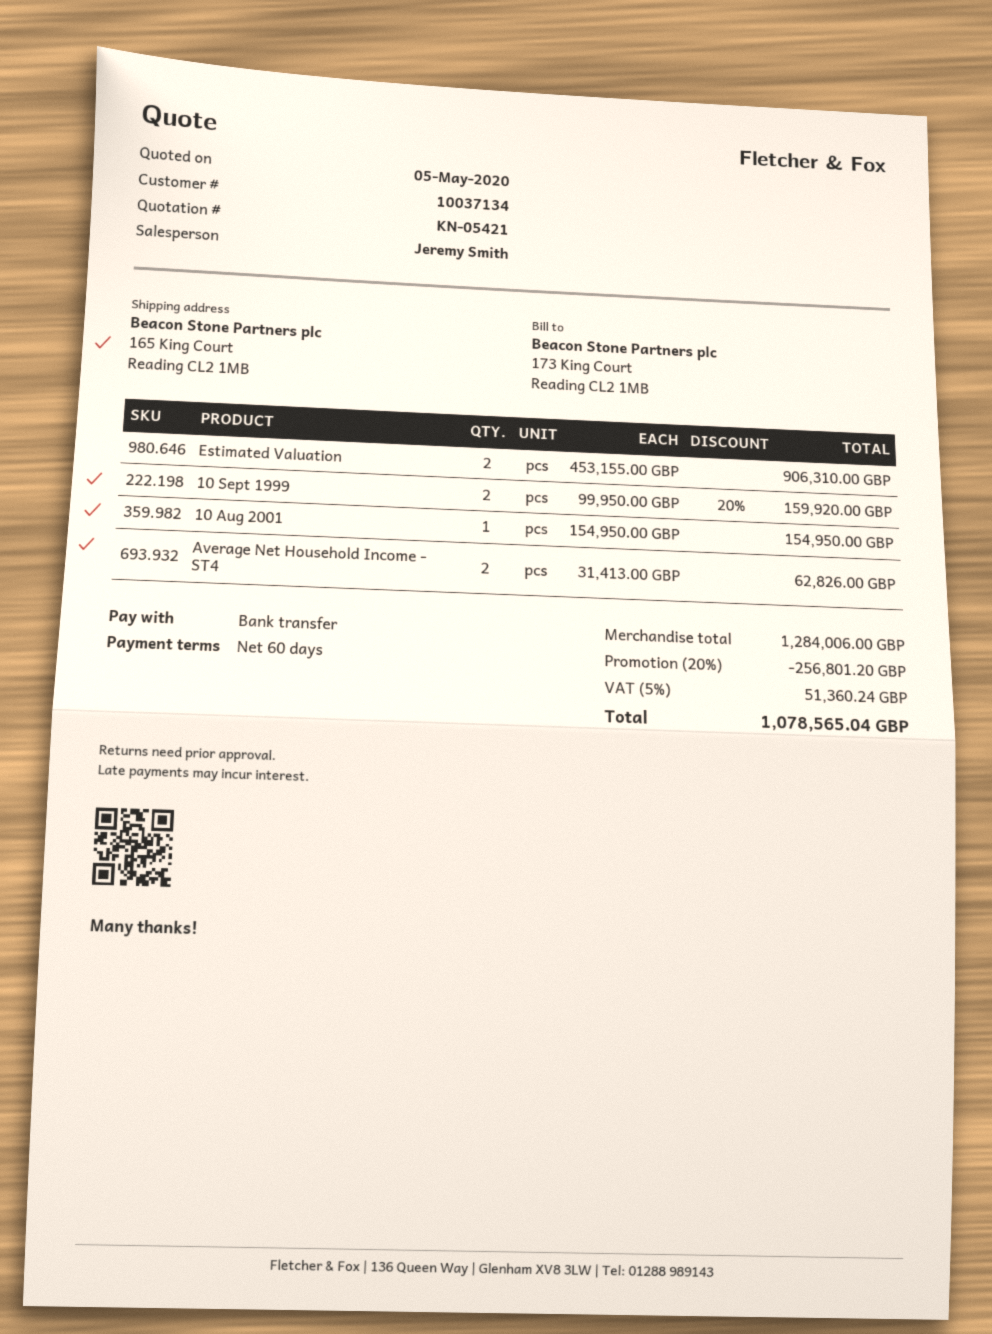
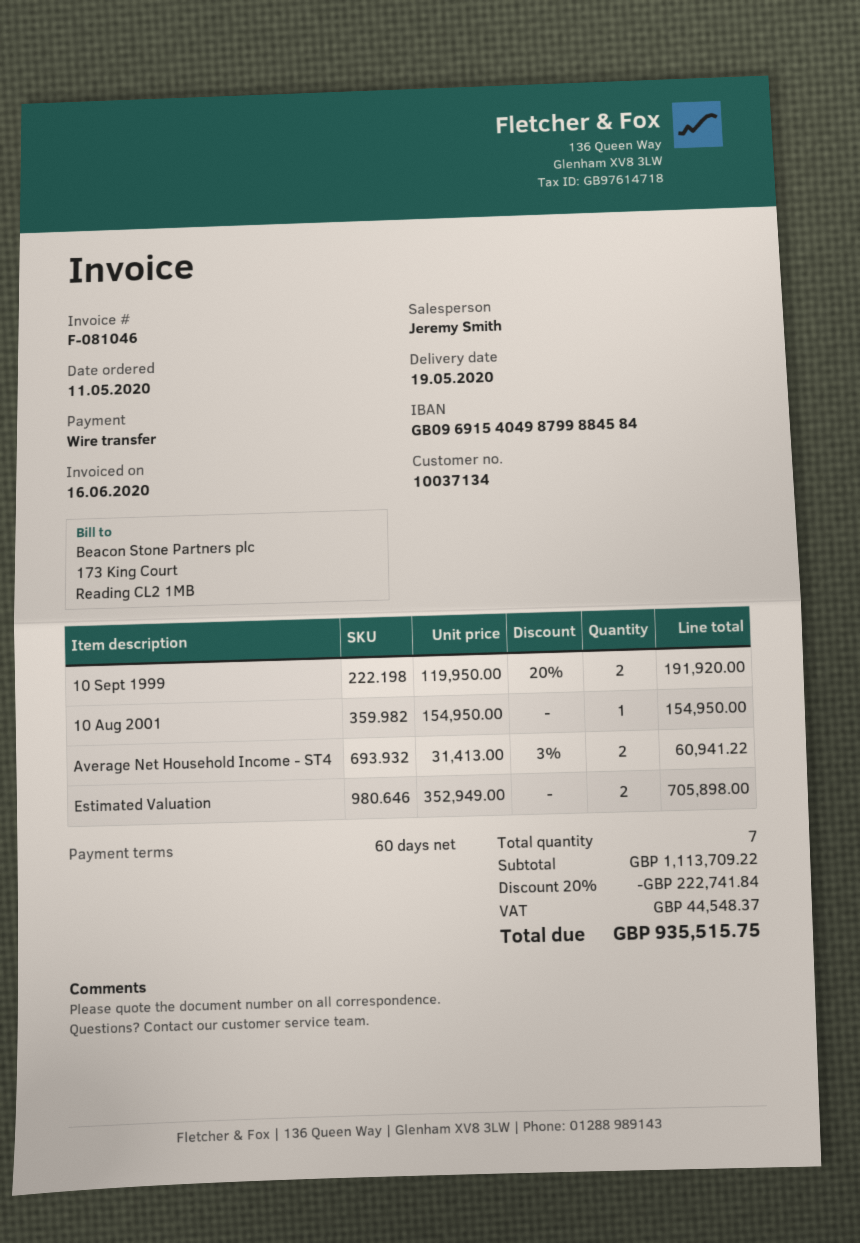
Estimated Valuation: 2 x 453155.00 = 906310.00 -> 2 x 352949.00 = 705898.00
10 Sept 1999: 2 x 99950.00 - 20% = 159920.00 -> 2 x 119950.00 - 20% = 191920.00
Average Net Household Income - ST4: 2 x 31413.00 = 62826.00 -> 2 x 31413.00 - 3% = 60941.22
subtotal: 1284006.00 -> 1113709.22
discount: 20% = 256801.20 -> 20% = 222741.84
tax: 51360.24 -> 44548.37
total: 1078565.04 -> 935515.75

